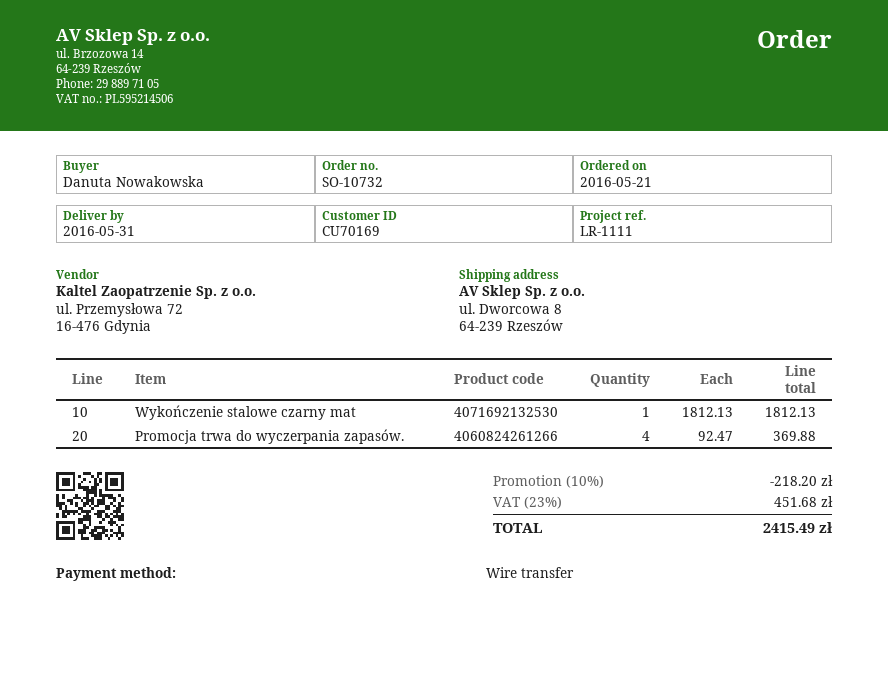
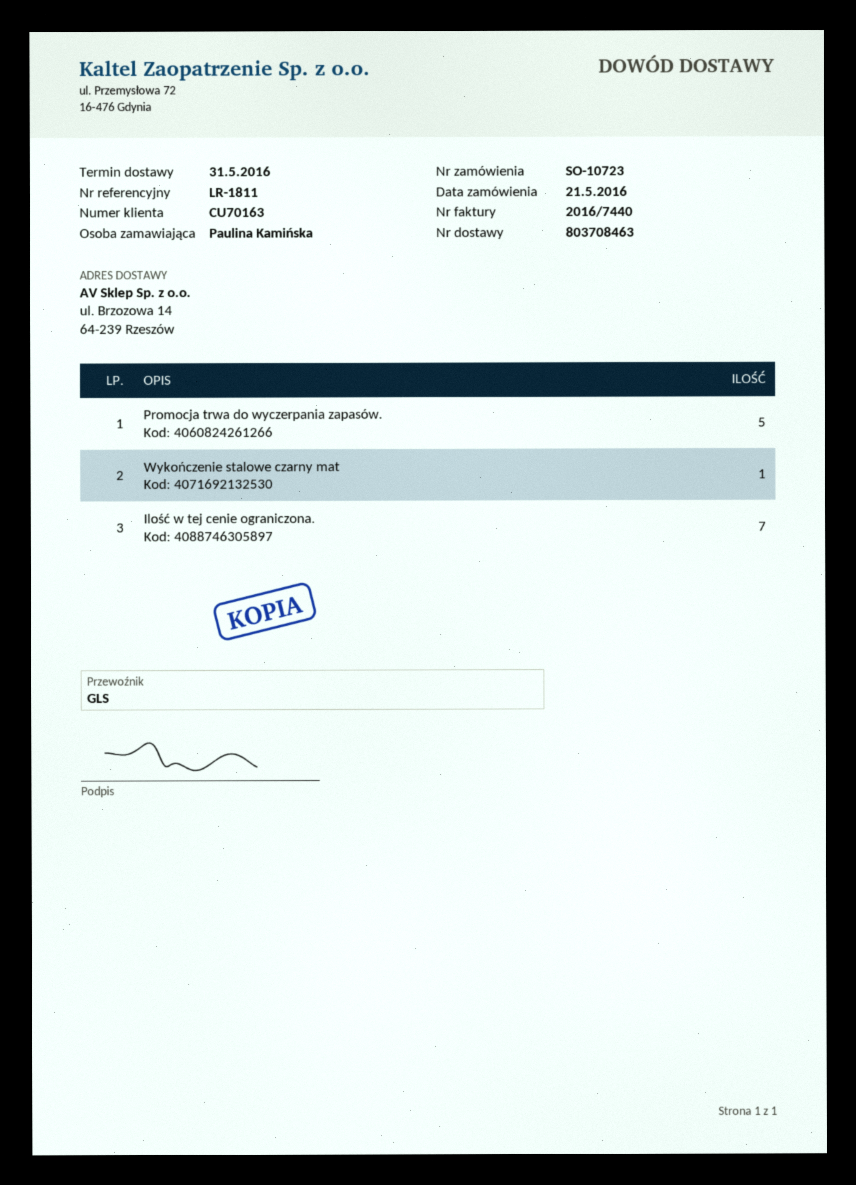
order number: SO-10732 -> SO-10723
customer number: CU70169 -> CU70163
reference: LR-1111 -> LR-1811
ordered by: Danuta Nowakowska -> Paulina Kamińska
ship to: ul. Dworcowa 8, 64-239 Rzeszów -> ul. Brzozowa 14, 64-239 Rzeszów
Promocja trwa do wyczerpania zapasów.: 4 -> 5
Ilość w tej cenie ograniczona.: none -> 7

